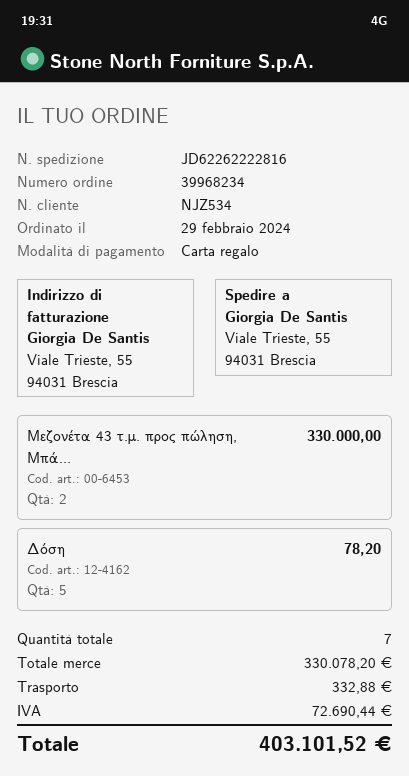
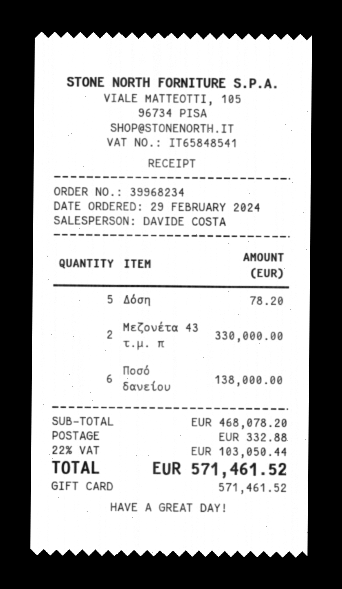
Ποσό δανείου: none -> 6 for 138000.00
subtotal: 330078.20 -> 468078.20
tax: 72690.44 -> 103050.44
total: 403101.52 -> 571461.52

